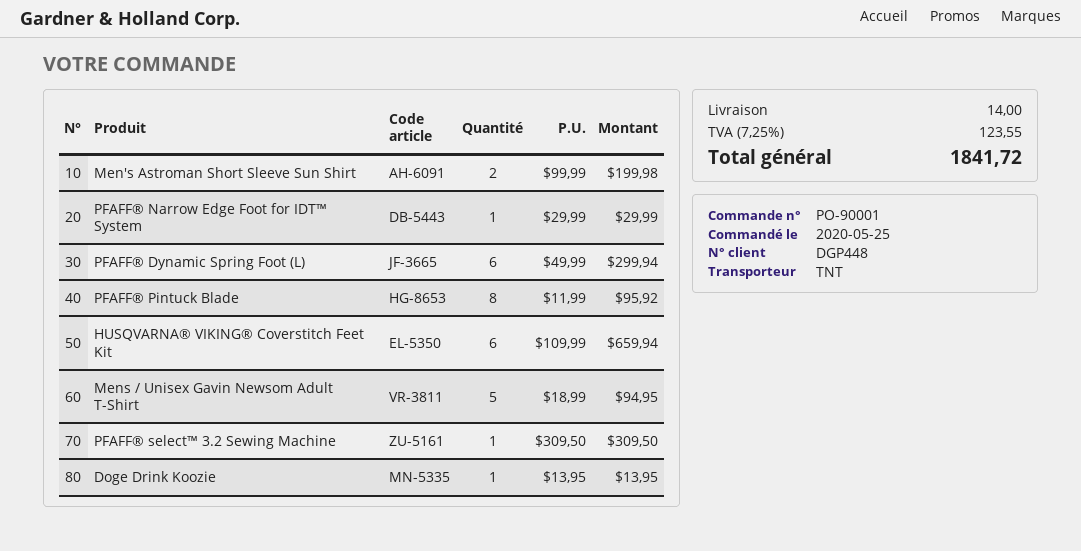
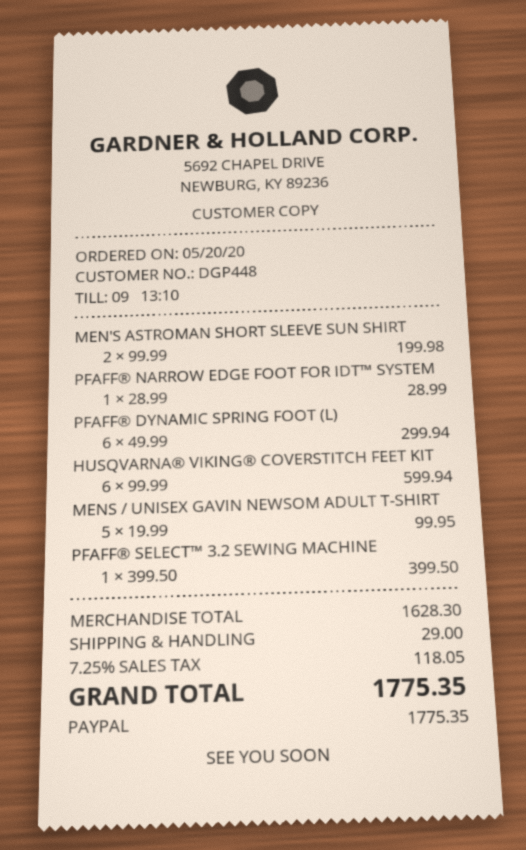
order date: 2020-05-25 -> 2020-05-20
PFAFF® Narrow Edge Foot for IDT™ System: 1 x 29.99 = 29.99 -> 1 x 28.99 = 28.99
PFAFF® Pintuck Blade: 8 x 11.99 = 95.92 -> none
HUSQVARNA® VIKING® Coverstitch Feet Kit: 6 x 109.99 = 659.94 -> 6 x 99.99 = 599.94
Mens / Unisex Gavin Newsom Adult T-Shirt: 5 x 18.99 = 94.95 -> 5 x 19.99 = 99.95
PFAFF® select™ 3.2 Sewing Machine: 1 x 309.50 = 309.50 -> 1 x 399.50 = 399.50
Doge Drink Koozie: 1 x 13.95 = 13.95 -> none
shipping: 14.00 -> 29.00
tax: 7.25% = 123.55 -> 7.25% = 118.05
total: 1841.72 -> 1775.35

